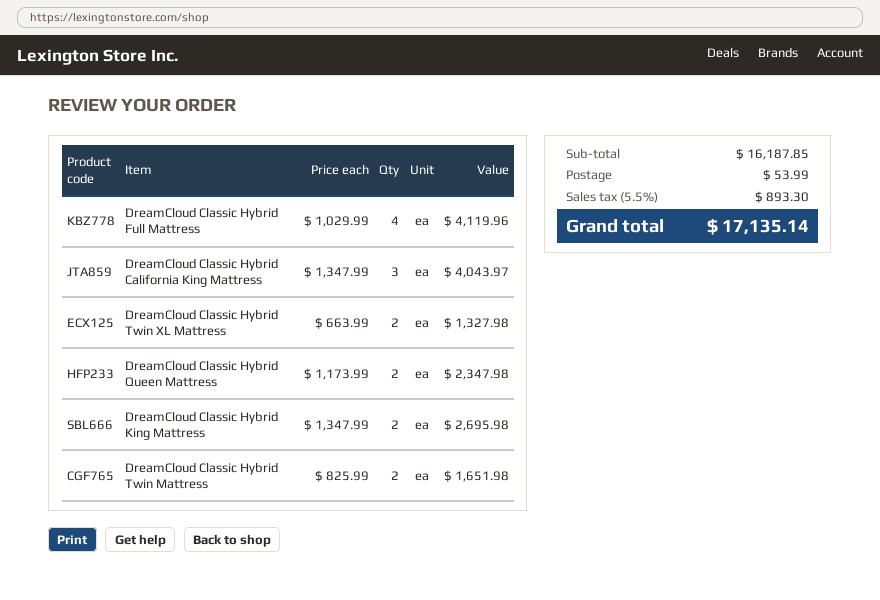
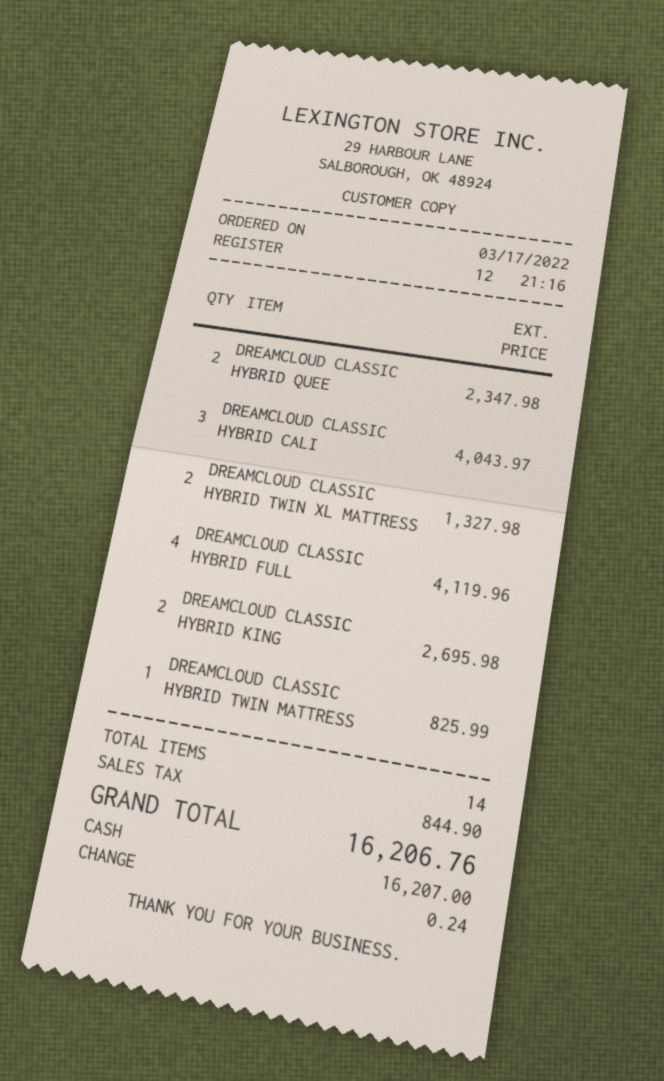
DreamCloud Classic Hybrid Twin Mattress: 2 for 1651.98 -> 1 for 825.99
shipping: 53.99 -> none
tax: 893.30 -> 844.90
total: 17135.14 -> 16206.76

